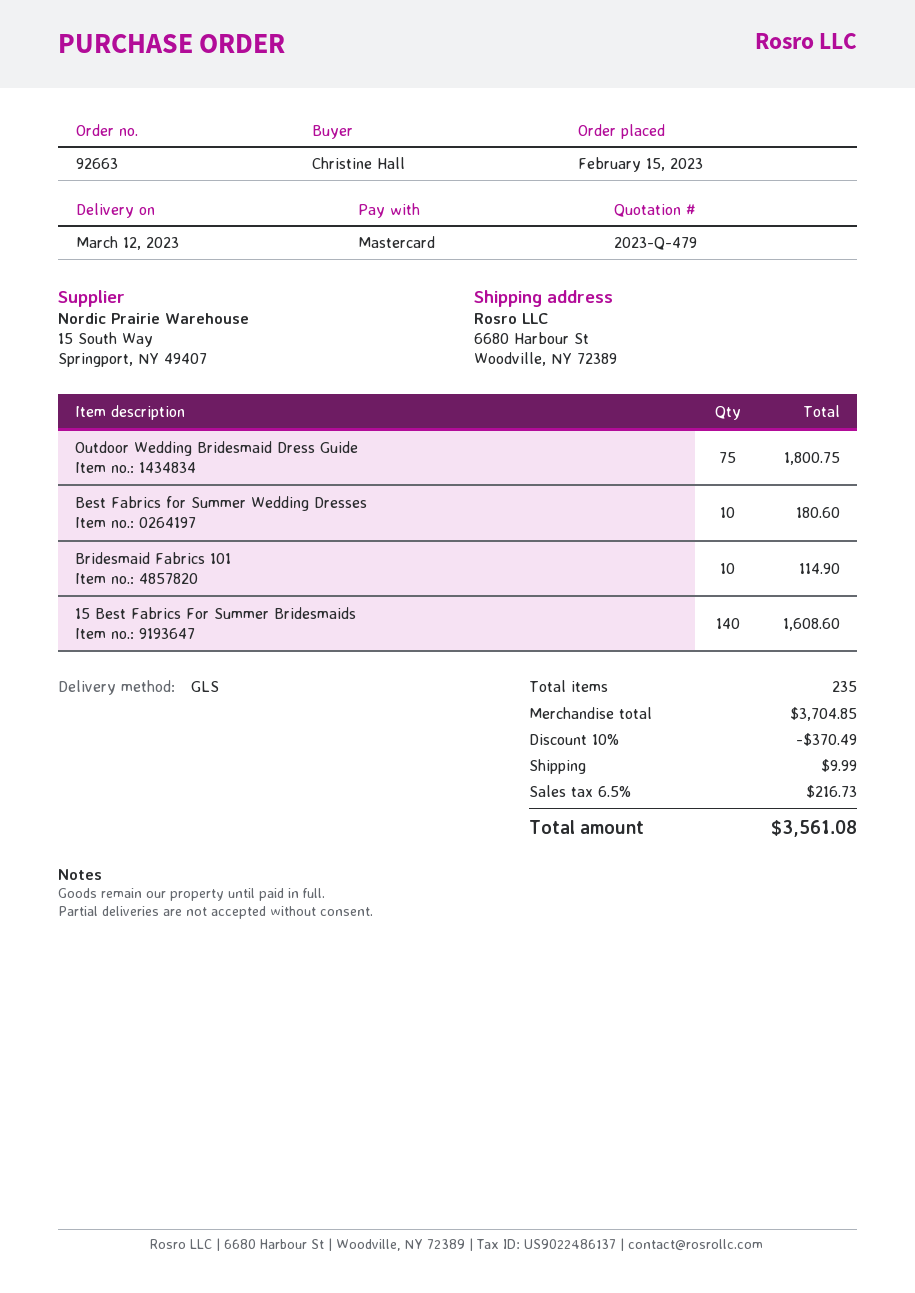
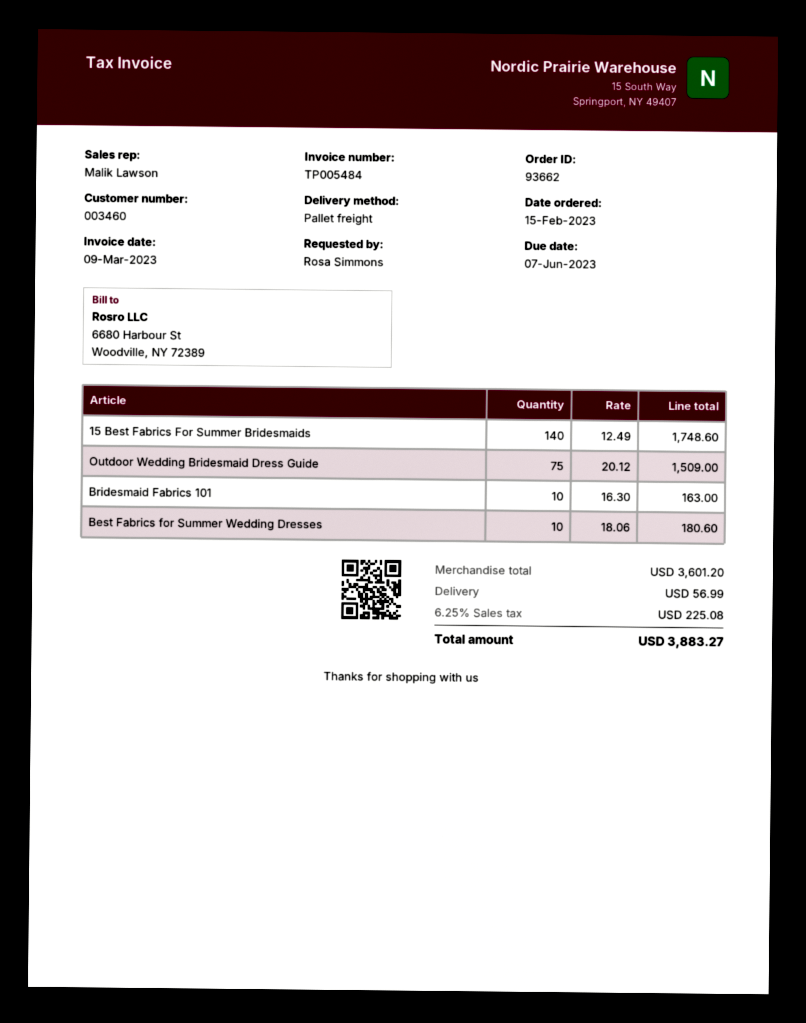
order number: 92663 -> 93662
ordered by: Christine Hall -> Rosa Simmons
shipping method: GLS -> pallet freight
Outdoor Wedding Bridesmaid Dress Guide: 75 for 1800.75 -> 75 for 1509.00
Bridesmaid Fabrics 101: 10 for 114.90 -> 10 for 163.00
15 Best Fabrics For Summer Bridesmaids: 140 for 1608.60 -> 140 for 1748.60
subtotal: 3704.85 -> 3601.20
discount: 10% = 370.49 -> none
shipping: 9.99 -> 56.99
tax: 6.5% = 216.73 -> 6.25% = 225.08
total: 3561.08 -> 3883.27

